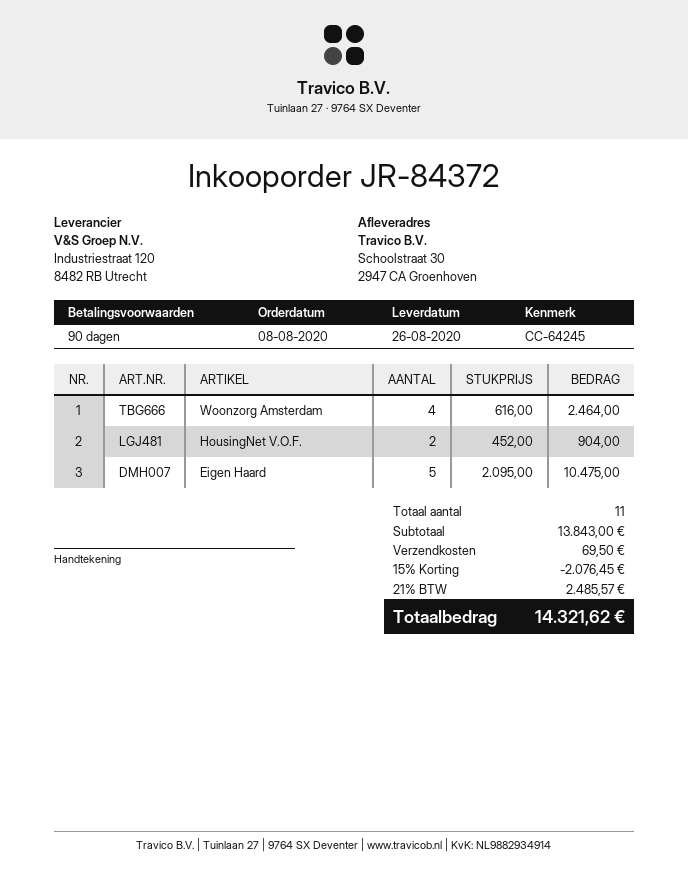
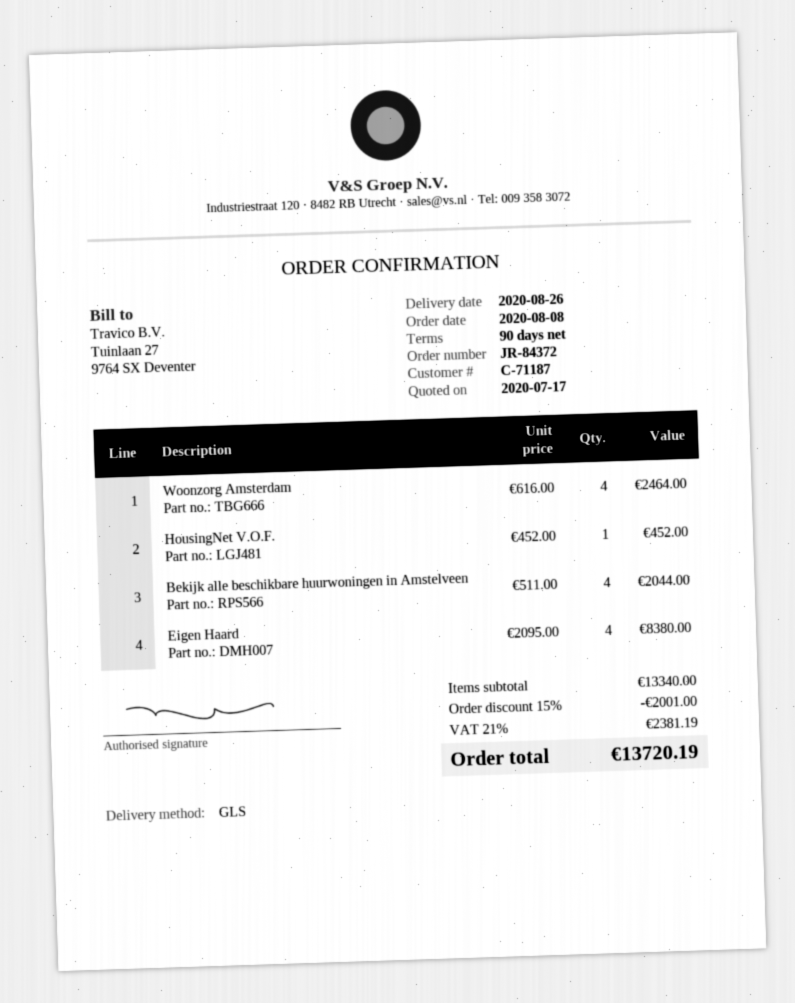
HousingNet V.O.F.: 2 x 452.00 = 904.00 -> 1 x 452.00 = 452.00
Eigen Haard: 5 x 2095.00 = 10475.00 -> 4 x 2095.00 = 8380.00
Bekijk alle beschikbare huurwoningen in Amstelveen: none -> 4 x 511.00 = 2044.00
subtotal: 13843.00 -> 13340.00
discount: 15% = 2076.45 -> 15% = 2001.00
shipping: 69.50 -> none
tax: 21% = 2485.57 -> 21% = 2381.19
total: 14321.62 -> 13720.19

